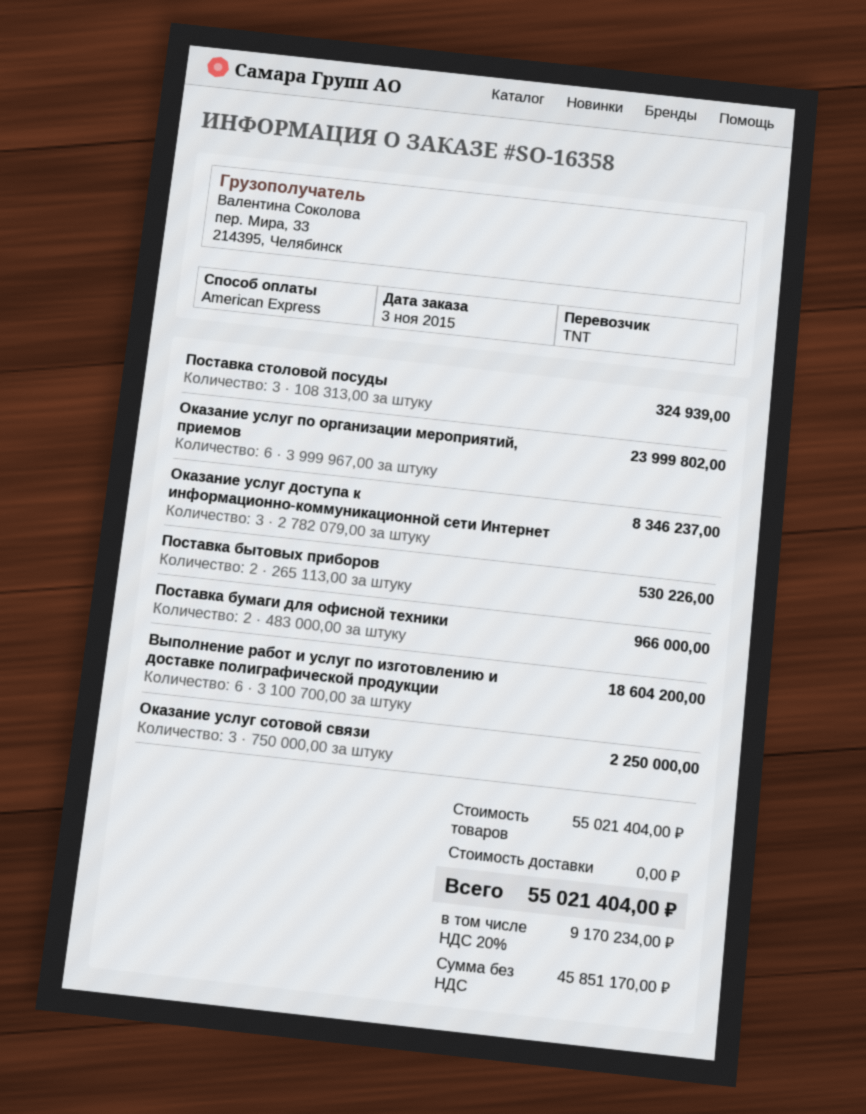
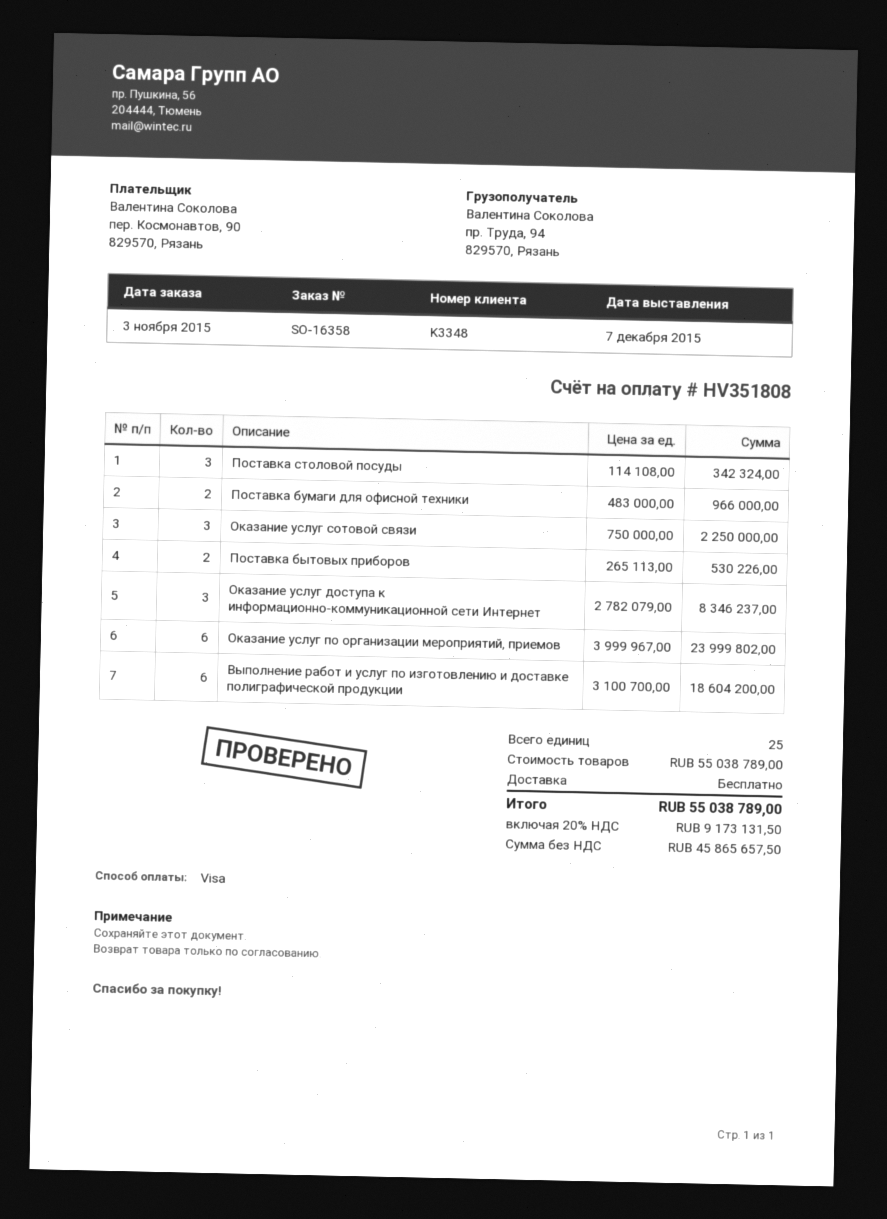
payment method: American Express -> Visa
ship to: пер. Мира, 33, 214395, Челябинск -> пр. Труда, 94, 829570, Рязань
Поставка столовой посуды: 3 x 108313.00 = 324939.00 -> 3 x 114108.00 = 342324.00
subtotal: 55021404.00 -> 55038789.00
net: 45851170.00 -> 45865657.50
tax: 20% = 9170234.00 -> 20% = 9173131.50
total: 55021404.00 -> 55038789.00

